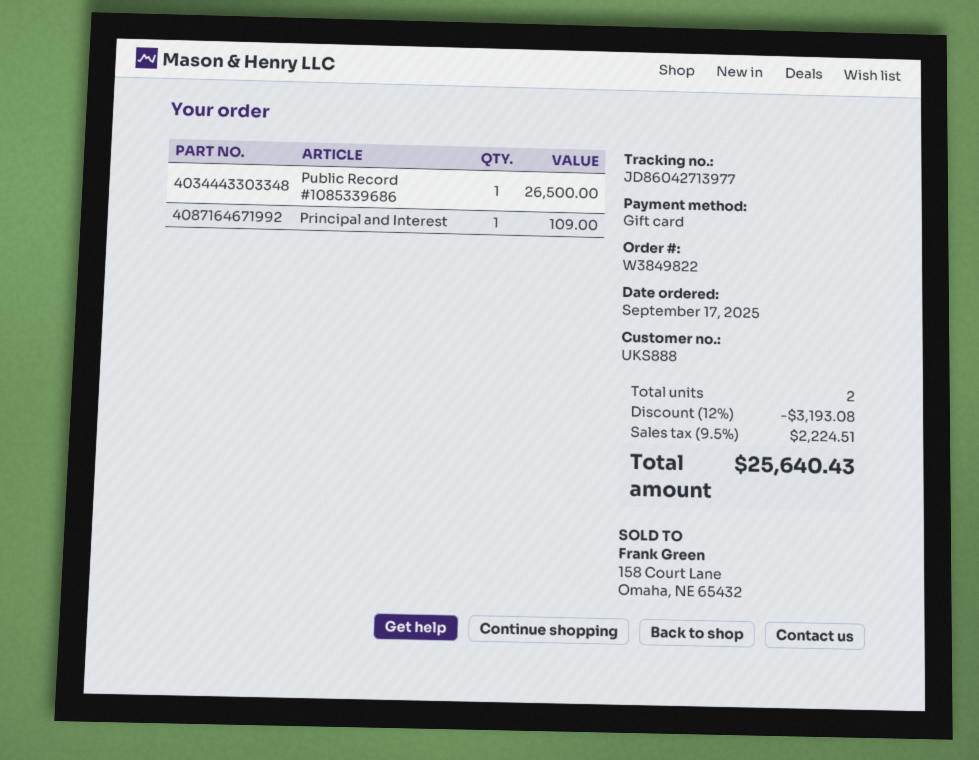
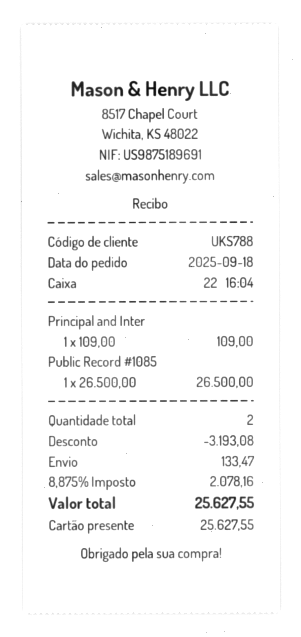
order date: 2025-09-17 -> 2025-09-18
customer number: UKS888 -> UKS788
shipping: none -> 133.47
tax: 9.5% = 2224.51 -> 8.875% = 2078.16
total: 25640.43 -> 25627.55

